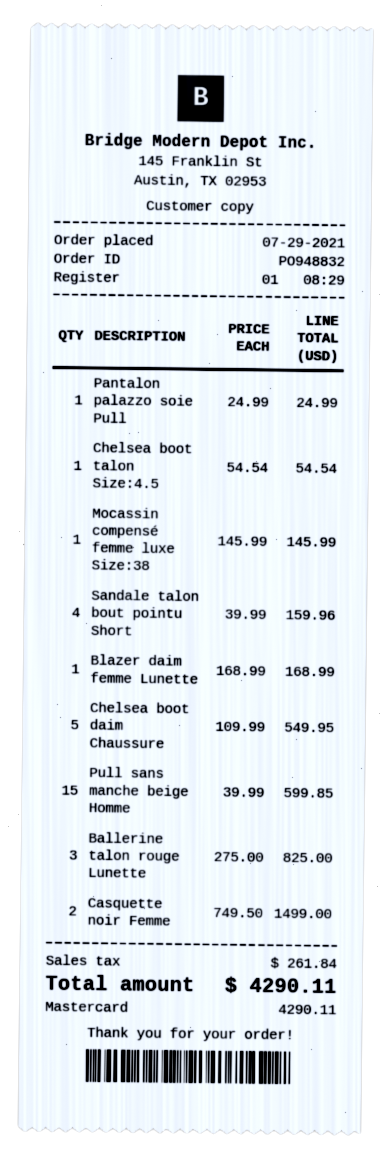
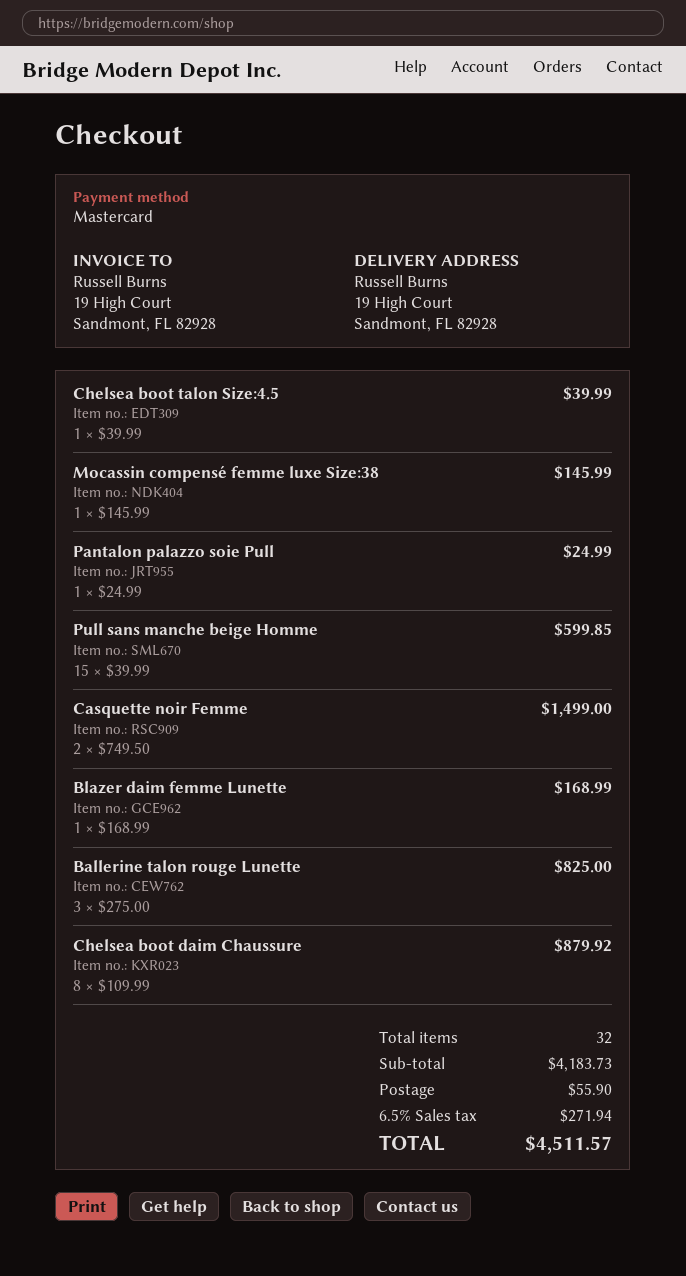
Chelsea boot talon Size:4.5: 1 x 54.54 = 54.54 -> 1 x 39.99 = 39.99
Sandale talon bout pointu Short: 4 x 39.99 = 159.96 -> none
Chelsea boot daim Chaussure: 5 x 109.99 = 549.95 -> 8 x 109.99 = 879.92
shipping: none -> 55.90
tax: 261.84 -> 271.94
total: 4290.11 -> 4511.57

